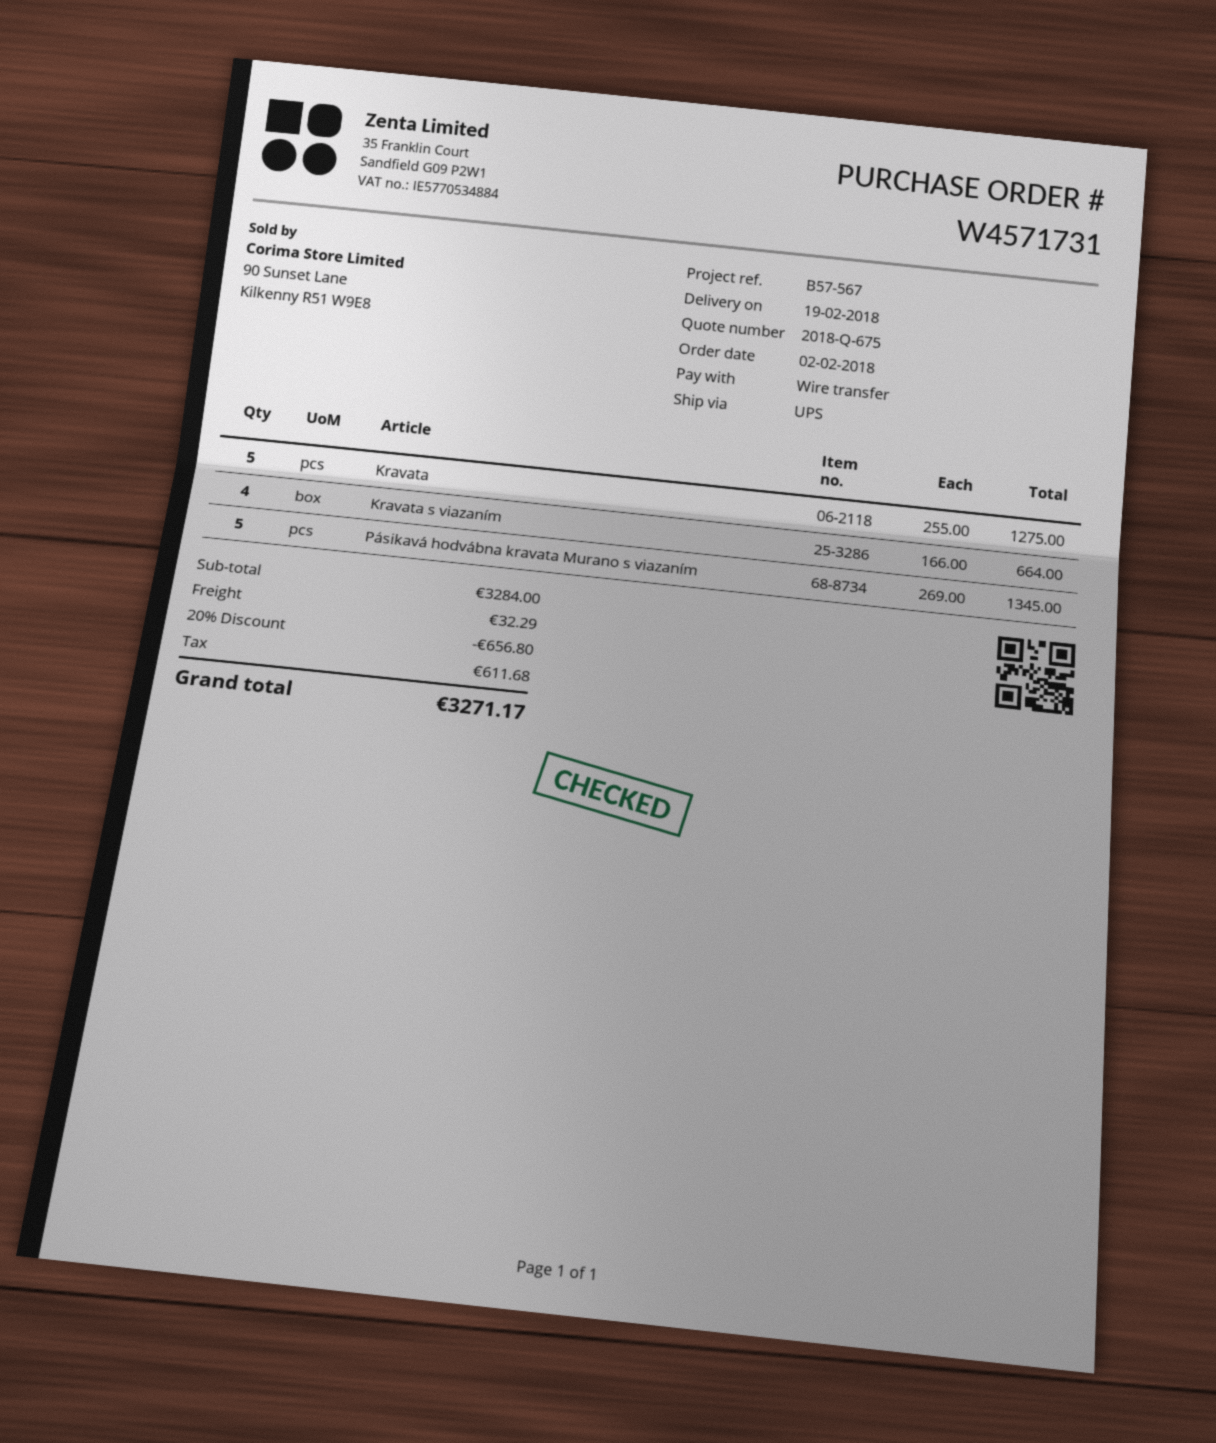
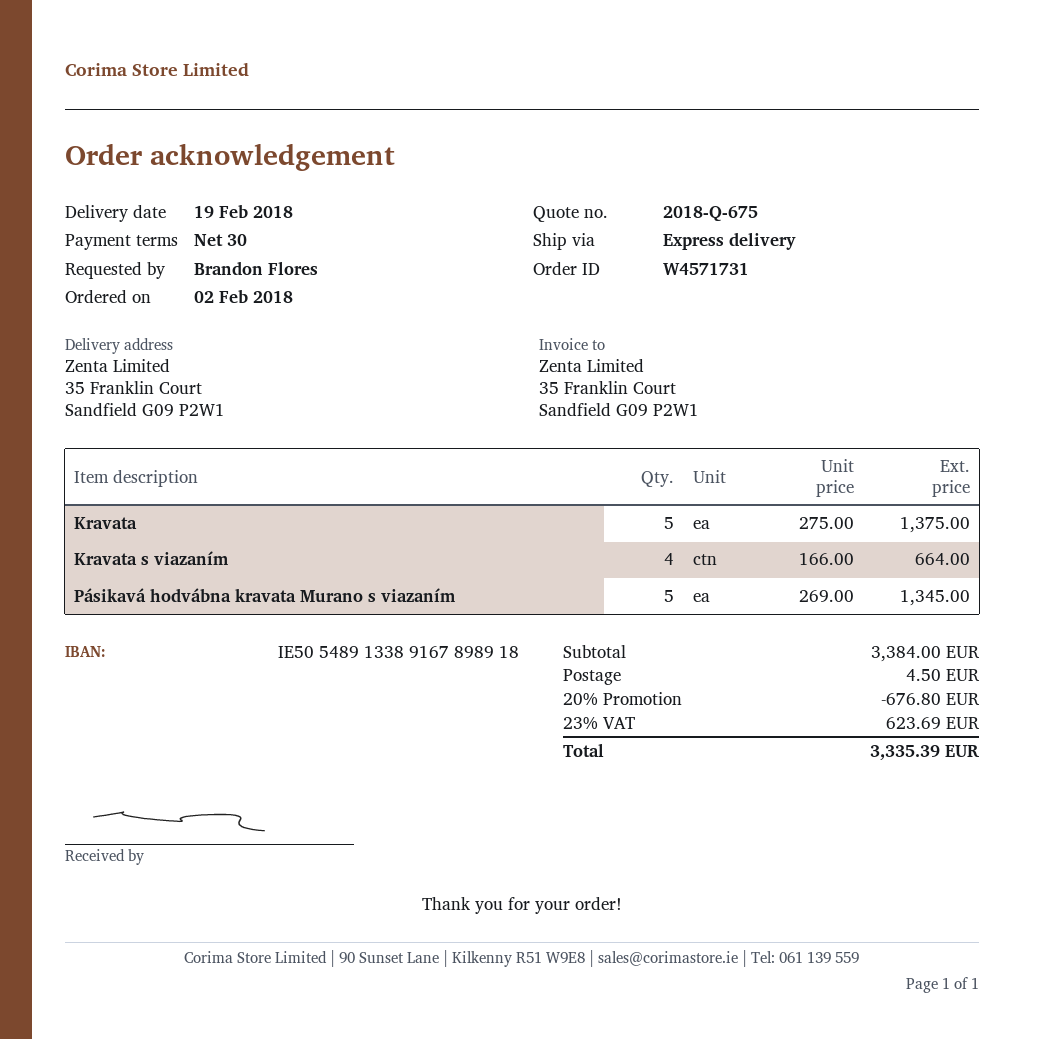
shipping method: UPS -> express
Kravata: 5 x 255.00 = 1275.00 -> 5 x 275.00 = 1375.00
subtotal: 3284.00 -> 3384.00
discount: 20% = 656.80 -> 20% = 676.80
shipping: 32.29 -> 4.50
tax: 611.68 -> 623.69
total: 3271.17 -> 3335.39

